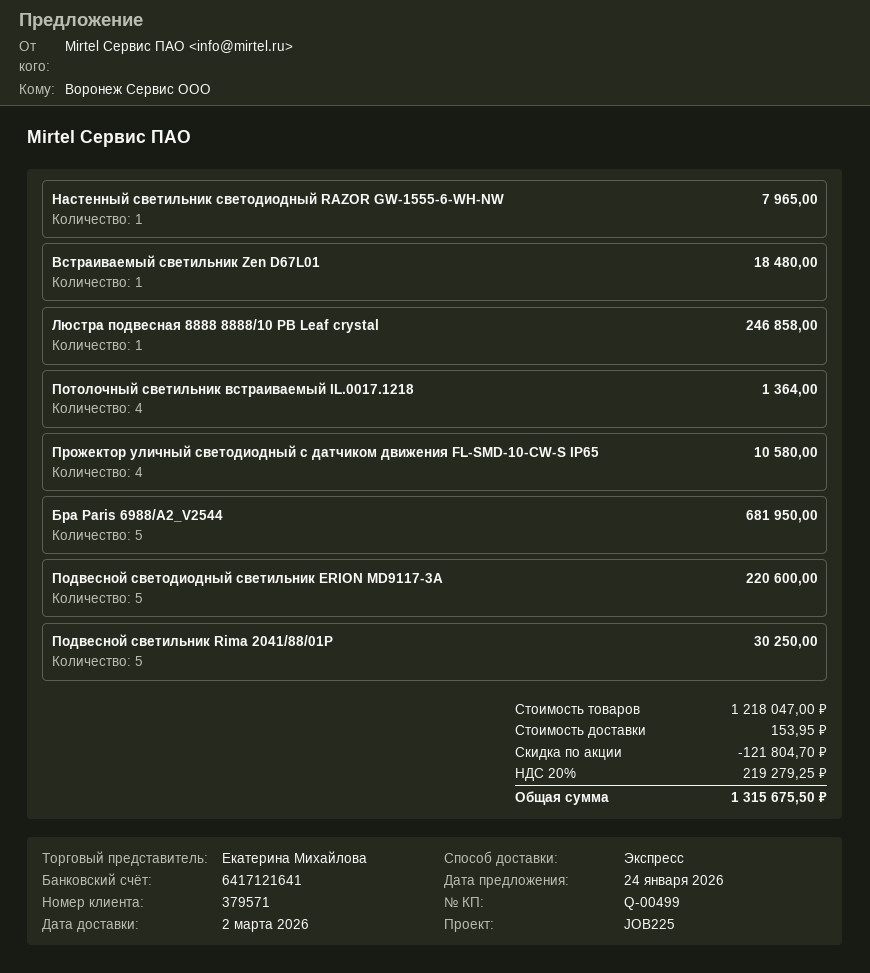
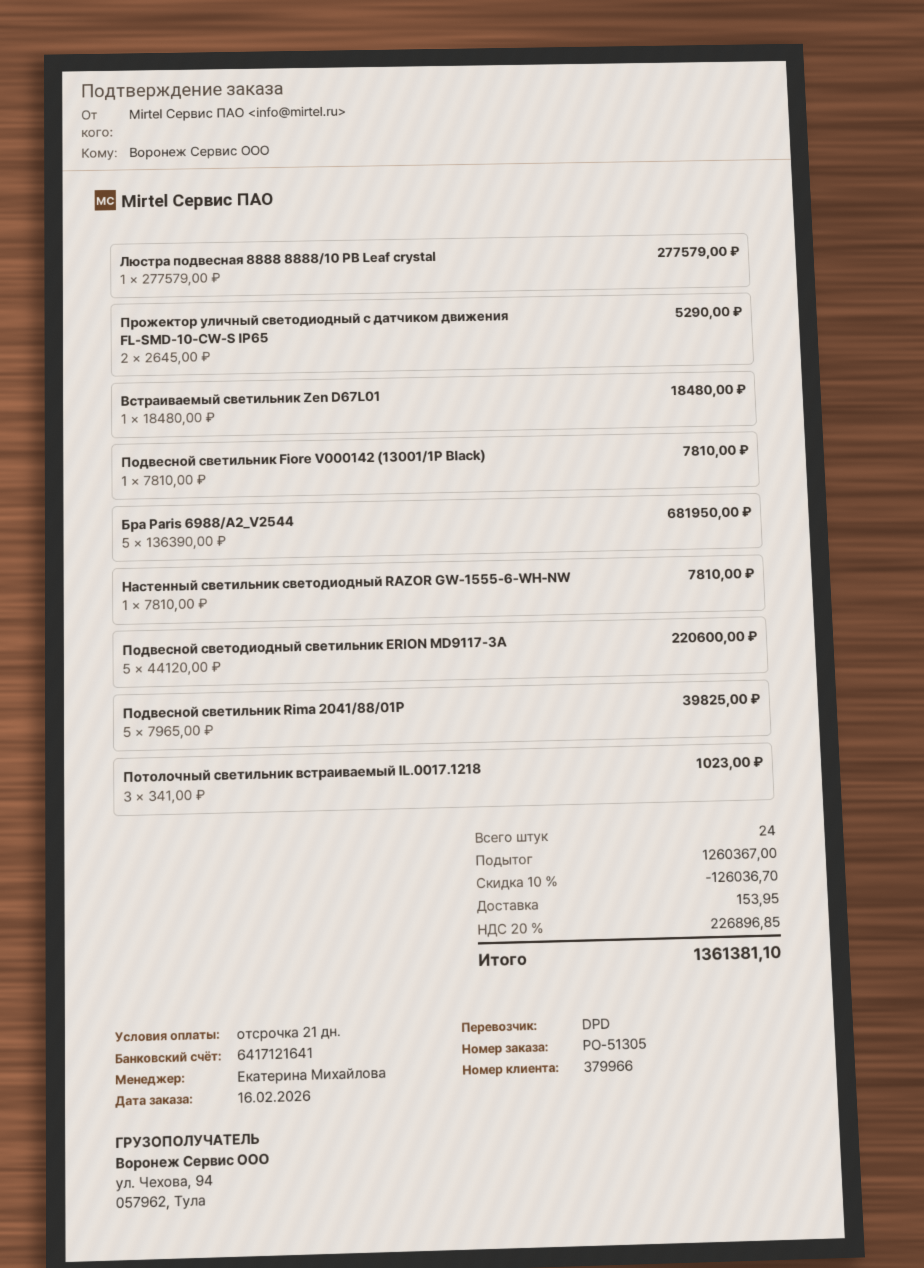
customer number: 379571 -> 379966
shipping method: express -> DPD
Настенный светильник светодиодный RAZOR GW-1555-6-WH-NW: 1 for 7965.00 -> 1 for 7810.00
Люстра подвесная 8888 8888/10 PB Leaf crystal: 1 for 246858.00 -> 1 for 277579.00
Потолочный светильник встраиваемый IL.0017.1218: 4 for 1364.00 -> 3 for 1023.00
Прожектор уличный светодиодный с датчиком движения FL-SMD-10-CW-S IP65: 4 for 10580.00 -> 2 for 5290.00
Подвесной светильник Rima 2041/88/01P: 5 for 30250.00 -> 5 for 39825.00
Подвесной светильник Fiore V000142 (13001/1P Black): none -> 1 for 7810.00
subtotal: 1218047.00 -> 1260367.00
discount: 121804.70 -> 126036.70
tax: 20% = 219279.25 -> 20% = 226896.85
total: 1315675.50 -> 1361381.10

